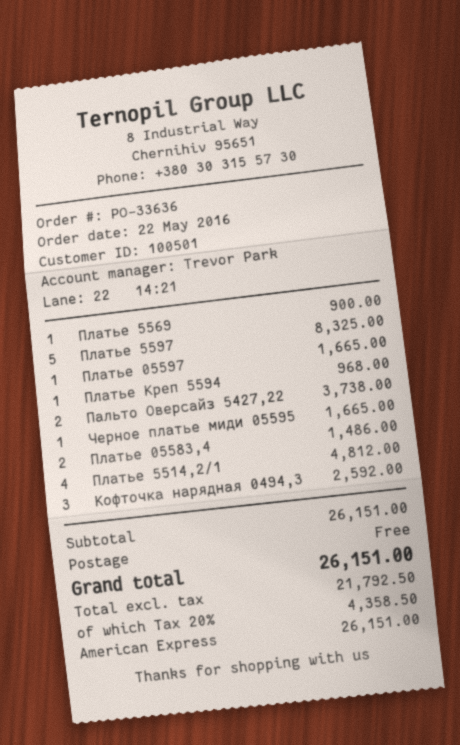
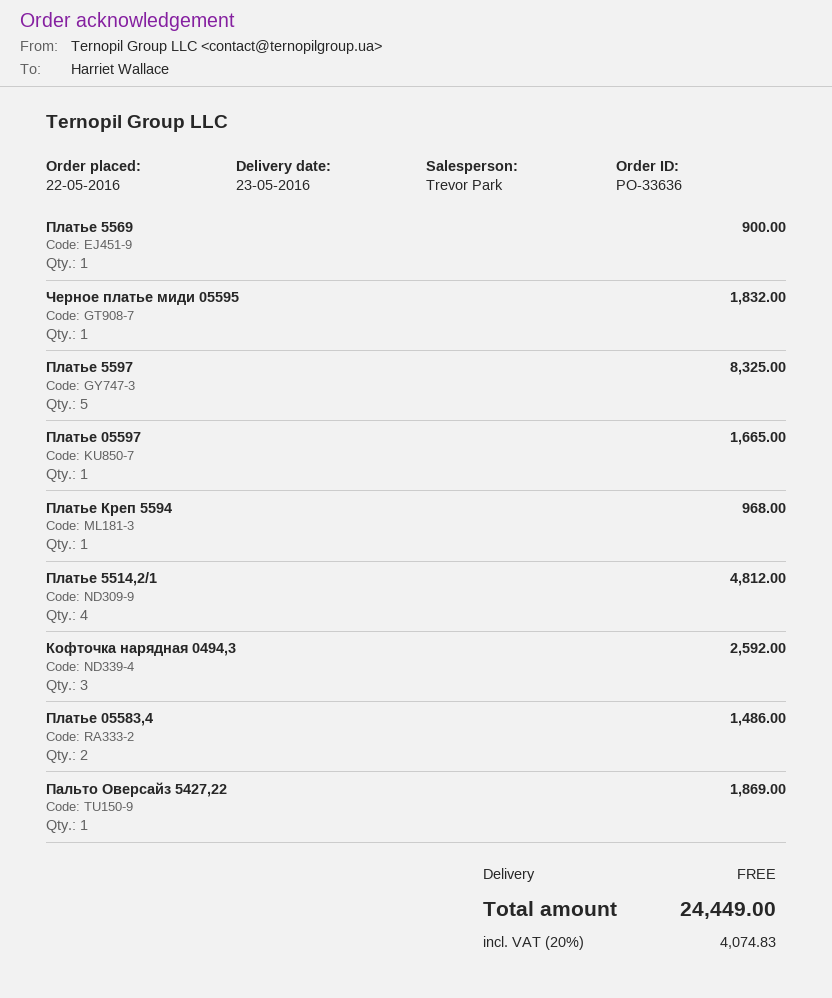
Пальто Оверсайз 5427,22: 2 for 3738.00 -> 1 for 1869.00
Черное платье миди 05595: 1 for 1665.00 -> 1 for 1832.00
tax: 20% = 4358.50 -> 20% = 4074.83
total: 26151.00 -> 24449.00

